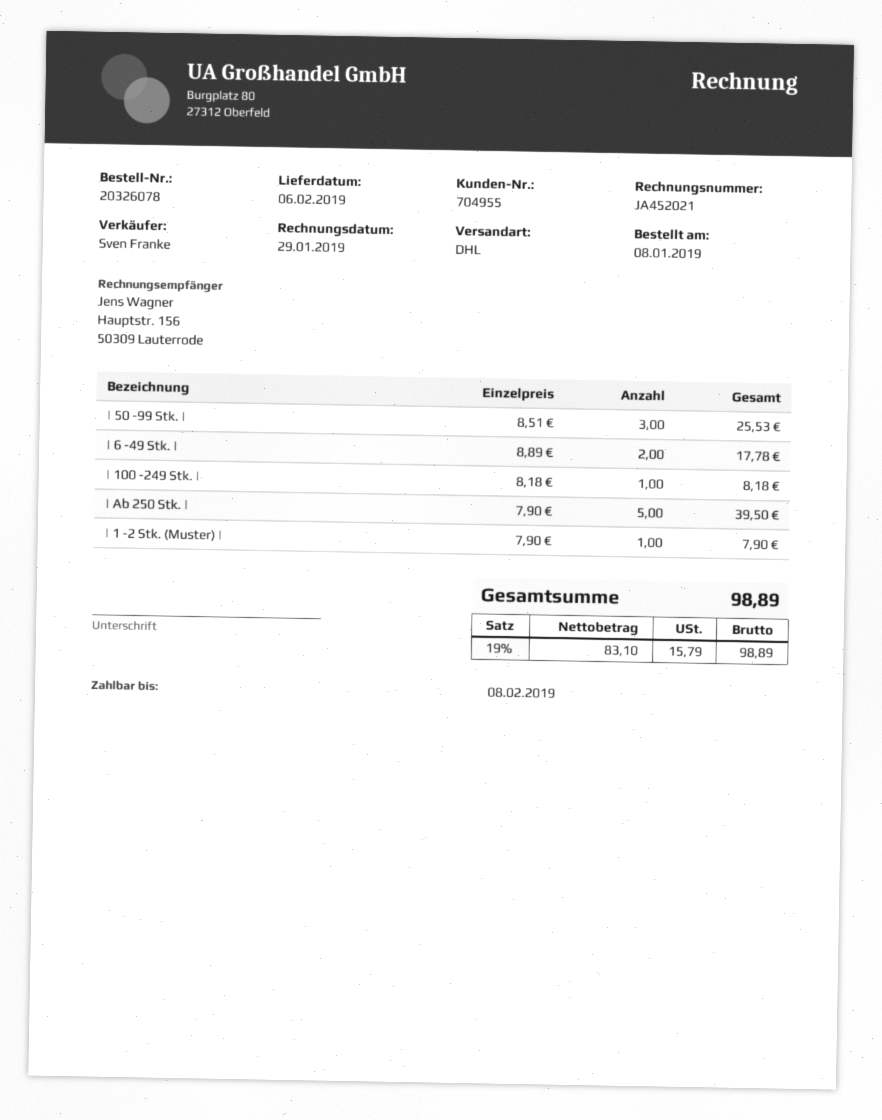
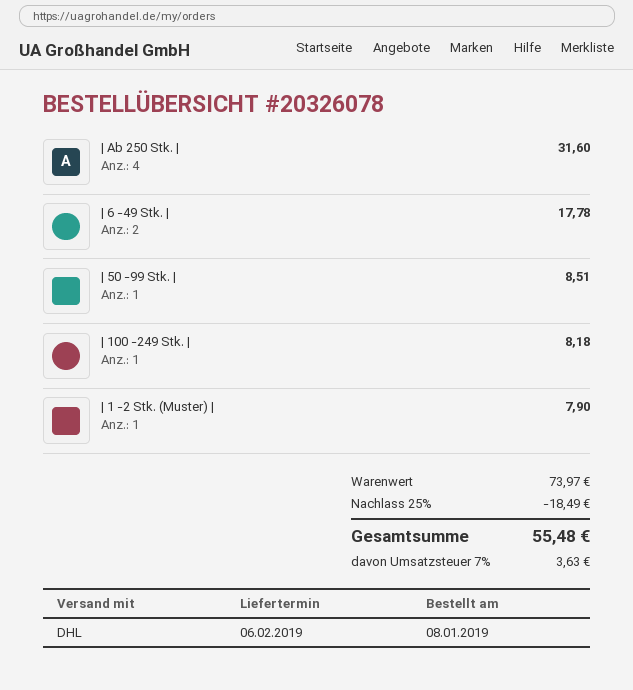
| 50 -99 Stk. |: 3 for 25.53 -> 1 for 8.51
| Ab 250 Stk. |: 5 for 39.50 -> 4 for 31.60
discount: none -> 25% = 18.49
tax: 19% = 15.79 -> 7% = 3.63
total: 98.89 -> 55.48

